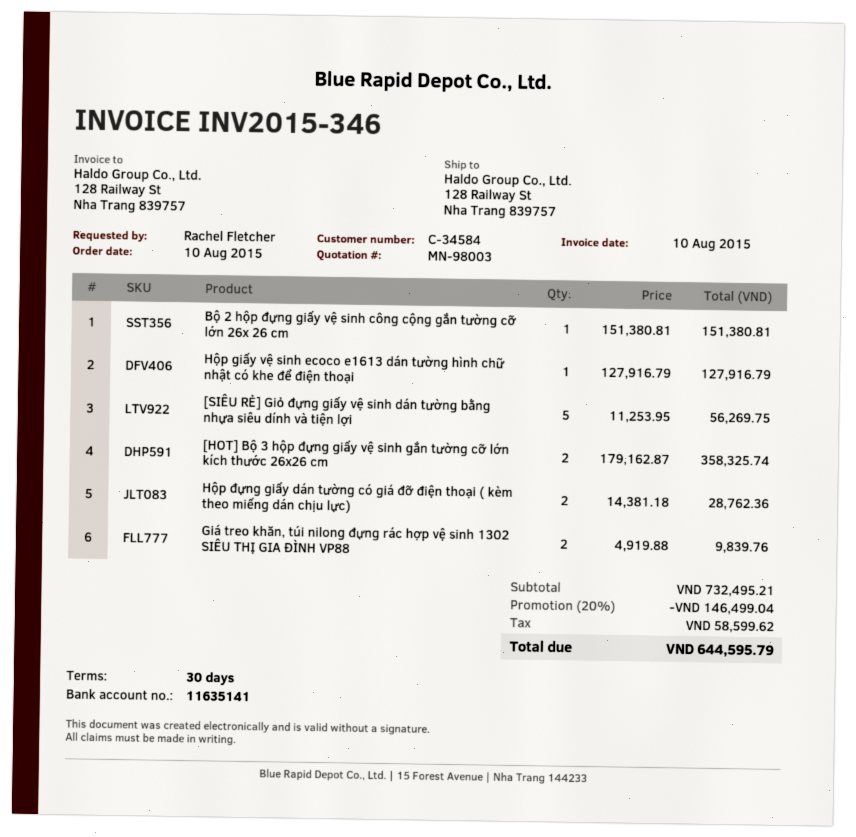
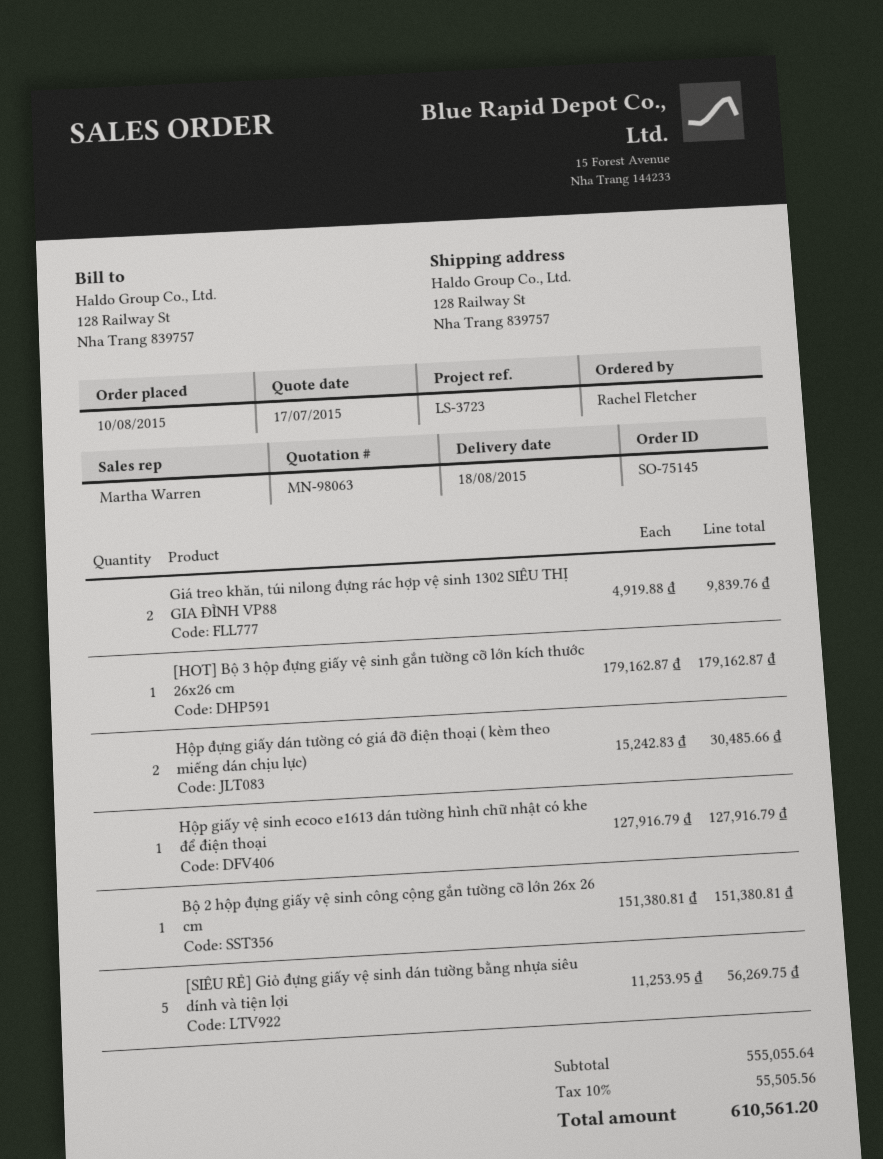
quote number: MN-98003 -> MN-98063
[HOT] Bộ 3 hộp đựng giấy vệ sinh gắn tường cỡ lớn kích thước 26x26 cm: 2 x 179162.87 = 358325.74 -> 1 x 179162.87 = 179162.87
Hộp đựng giấy dán tường có giá đỡ điện thoại ( kèm theo miếng dán chịu lực): 2 x 14381.18 = 28762.36 -> 2 x 15242.83 = 30485.66
subtotal: 732495.21 -> 555055.64
discount: 20% = 146499.04 -> none
tax: 58599.62 -> 55505.56
total: 644595.79 -> 610561.20

